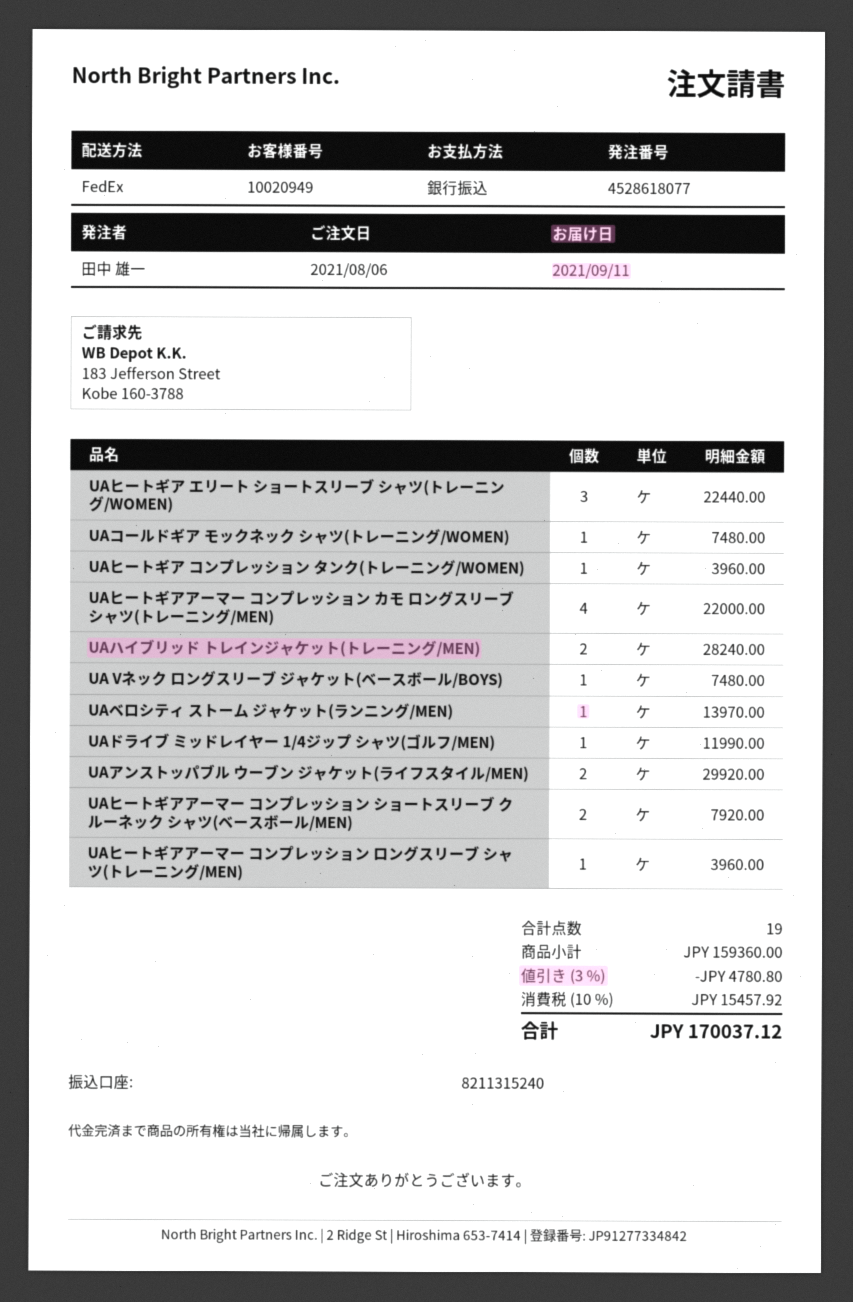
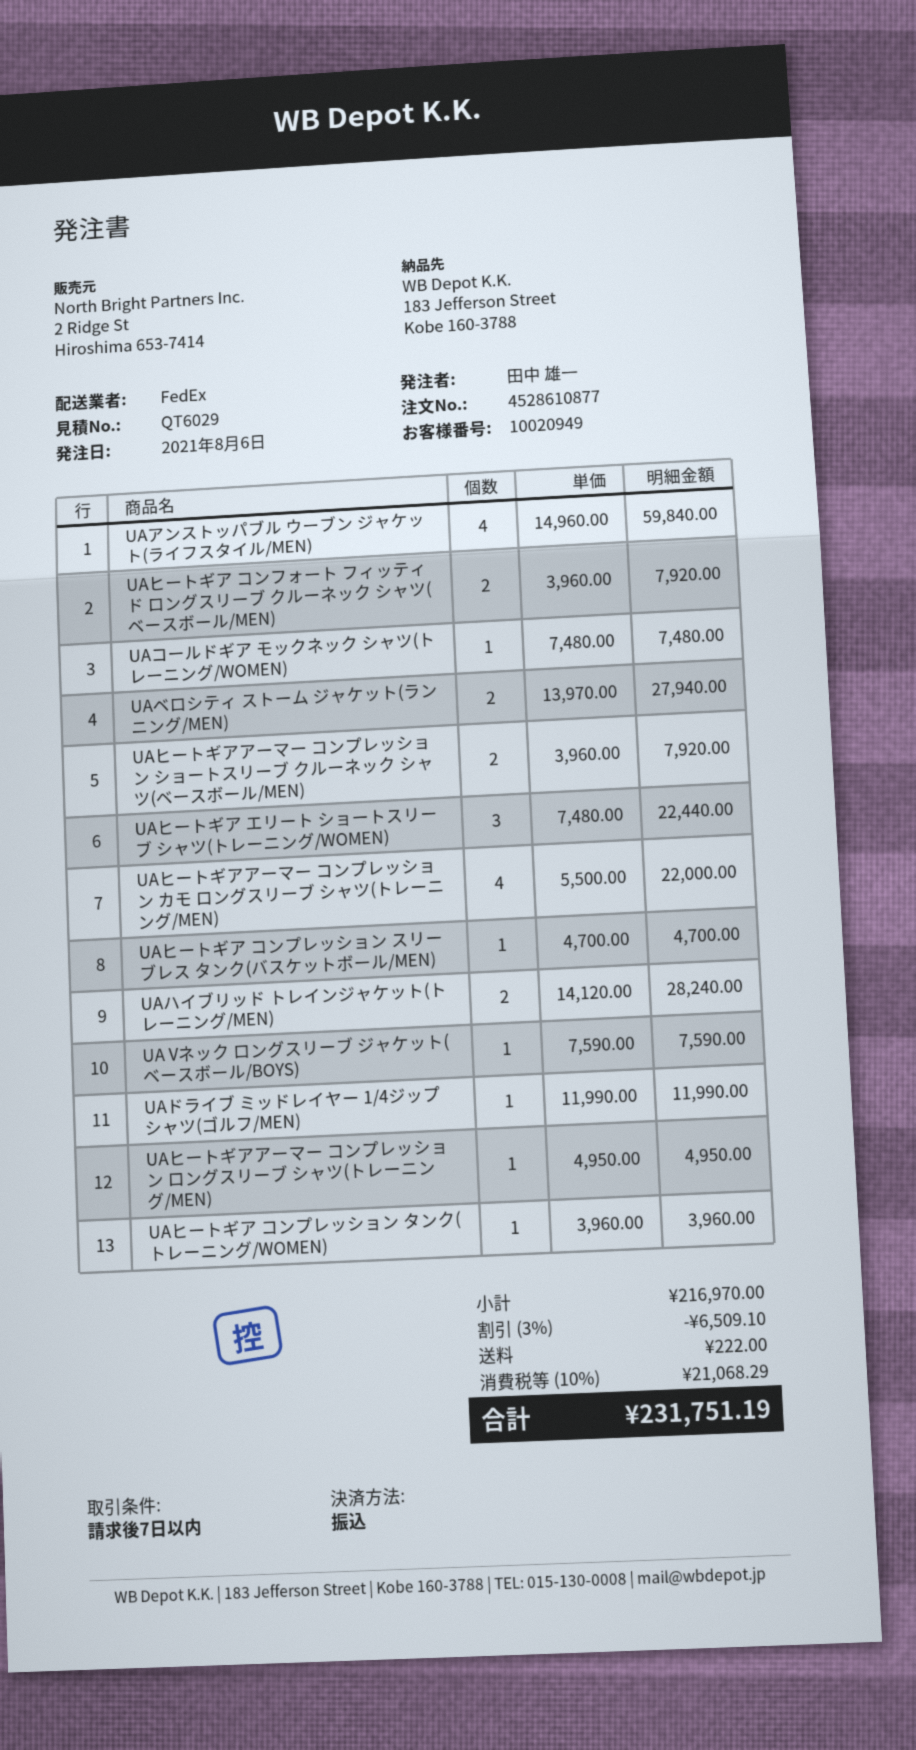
order number: 4528618077 -> 4528610877
UA Vネック ロングスリーブ ジャケット(ベースボール/BOYS): 1 for 7480.00 -> 1 for 7590.00
UAベロシティ ストーム ジャケット(ランニング/MEN): 1 for 13970.00 -> 2 for 27940.00
UAアンストッパブル ウーブン ジャケット(ライフスタイル/MEN): 2 for 29920.00 -> 4 for 59840.00
UAヒートギアアーマー コンプレッション ロングスリーブ シャツ(トレーニング/MEN): 1 for 3960.00 -> 1 for 4950.00
UAヒートギア コンフォート フィッティド ロングスリーブ クルーネック シャツ(ベースボール/MEN): none -> 2 for 7920.00
UAヒートギア コンプレッション スリーブレス タンク(バスケットボール/MEN): none -> 1 for 4700.00
subtotal: 159360.00 -> 216970.00
discount: 3% = 4780.80 -> 3% = 6509.10
shipping: none -> 222.00
tax: 10% = 15457.92 -> 10% = 21068.29
total: 170037.12 -> 231751.19

